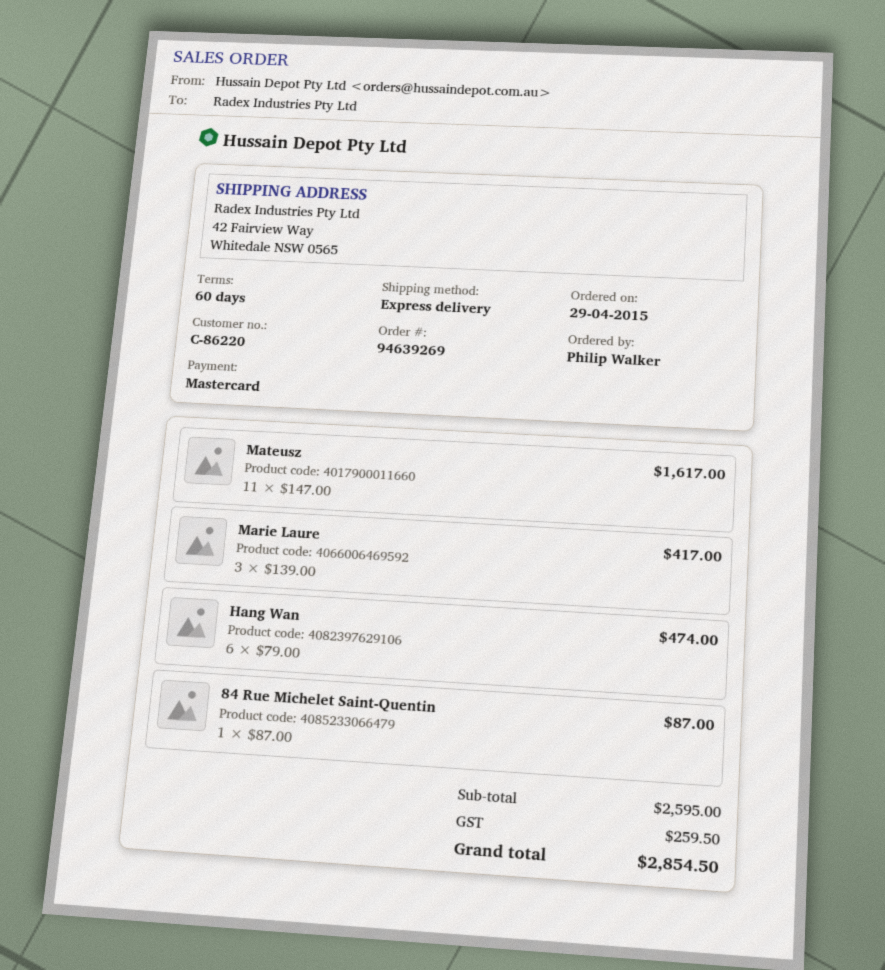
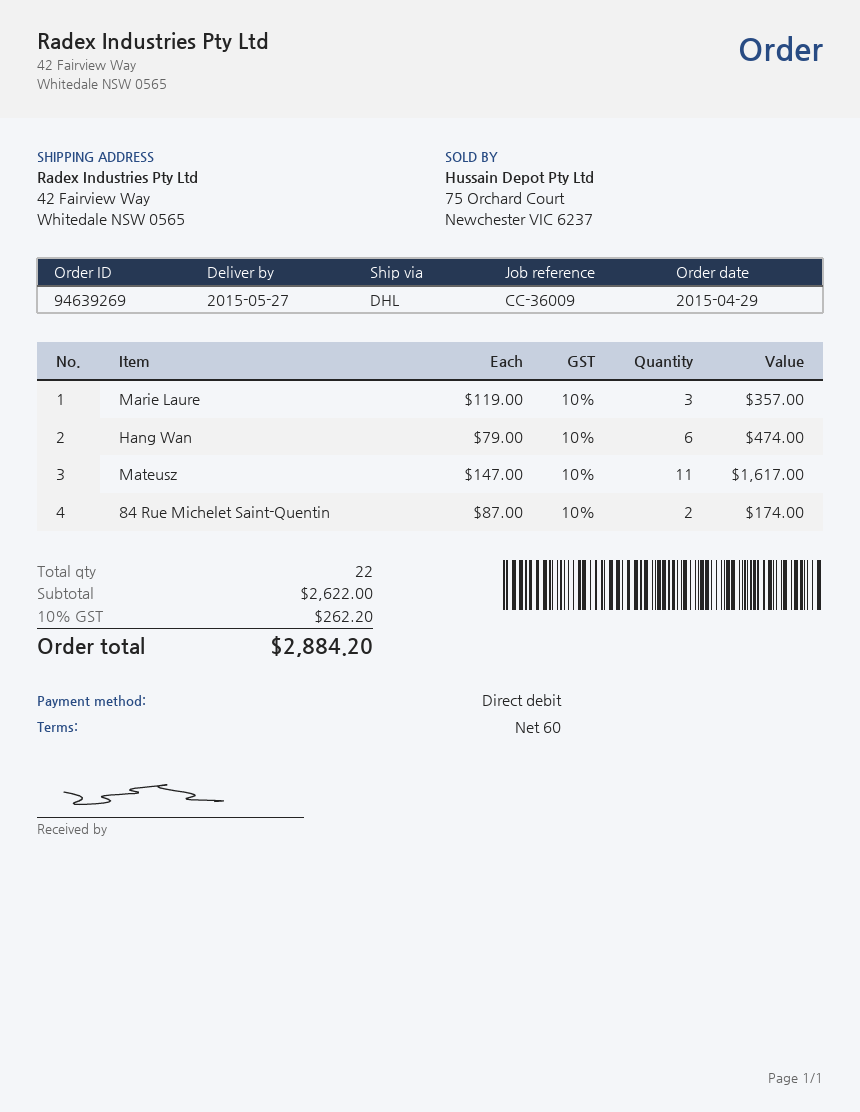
payment method: Mastercard -> direct debit
shipping method: express -> DHL
Marie Laure: 3 x 139.00 = 417.00 -> 3 x 119.00 = 357.00
84 Rue Michelet Saint-Quentin: 1 x 87.00 = 87.00 -> 2 x 87.00 = 174.00
subtotal: 2595.00 -> 2622.00
tax: 259.50 -> 262.20
total: 2854.50 -> 2884.20

